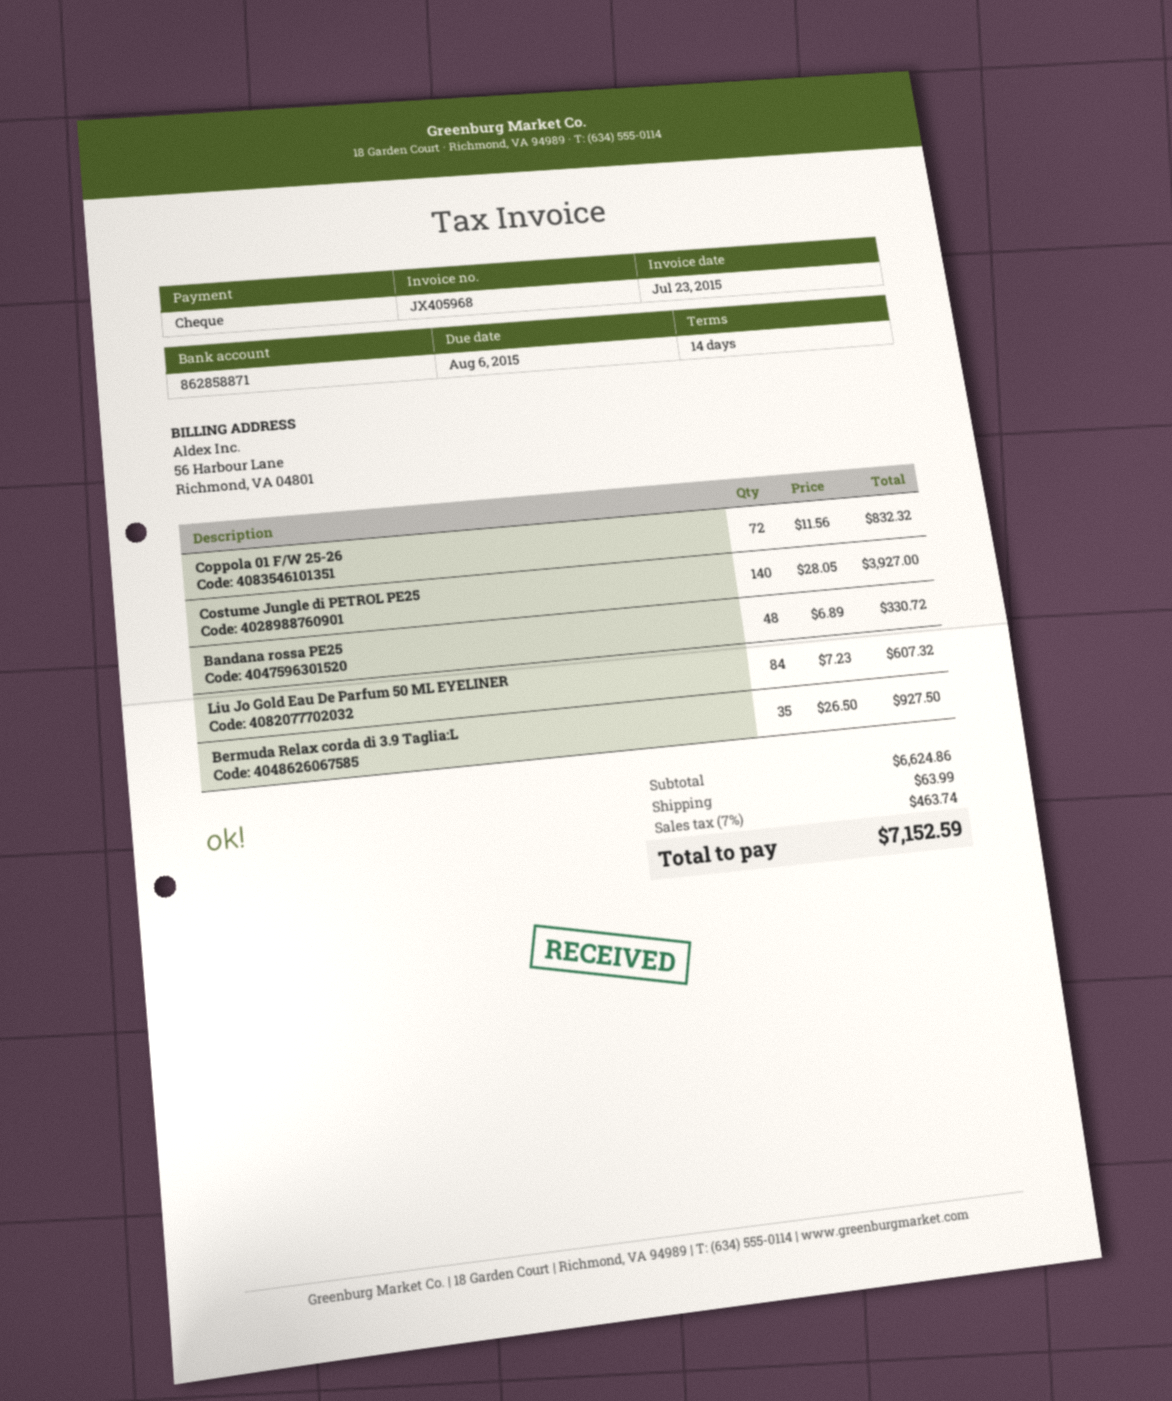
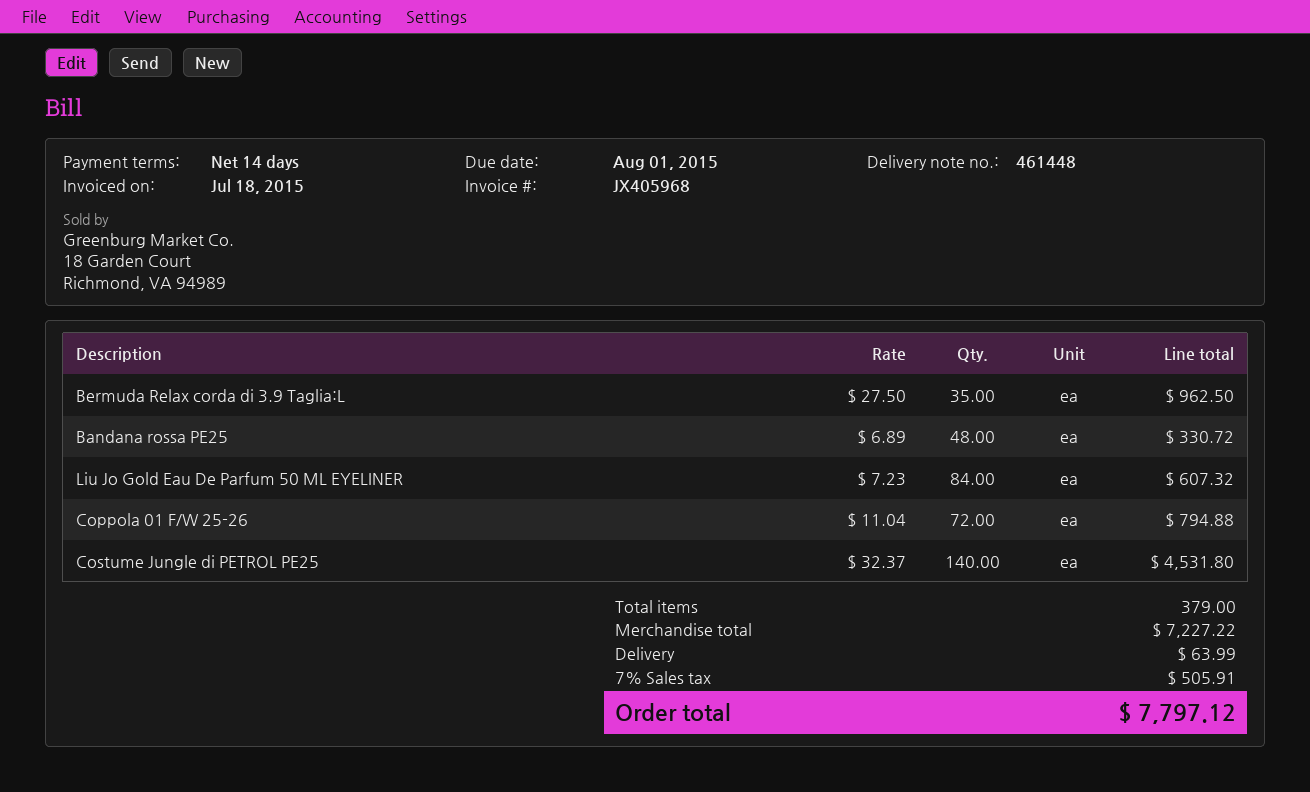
invoice date: 2015-07-23 -> 2015-07-18
due date: 2015-08-06 -> 2015-08-01
Coppola 01 F/W 25-26: 72 x 11.56 = 832.32 -> 72 x 11.04 = 794.88
Costume Jungle di PETROL PE25: 140 x 28.05 = 3927.00 -> 140 x 32.37 = 4531.80
Bermuda Relax corda di 3.9 Taglia:L: 35 x 26.50 = 927.50 -> 35 x 27.50 = 962.50
subtotal: 6624.86 -> 7227.22
tax: 7% = 463.74 -> 7% = 505.91
total: 7152.59 -> 7797.12

